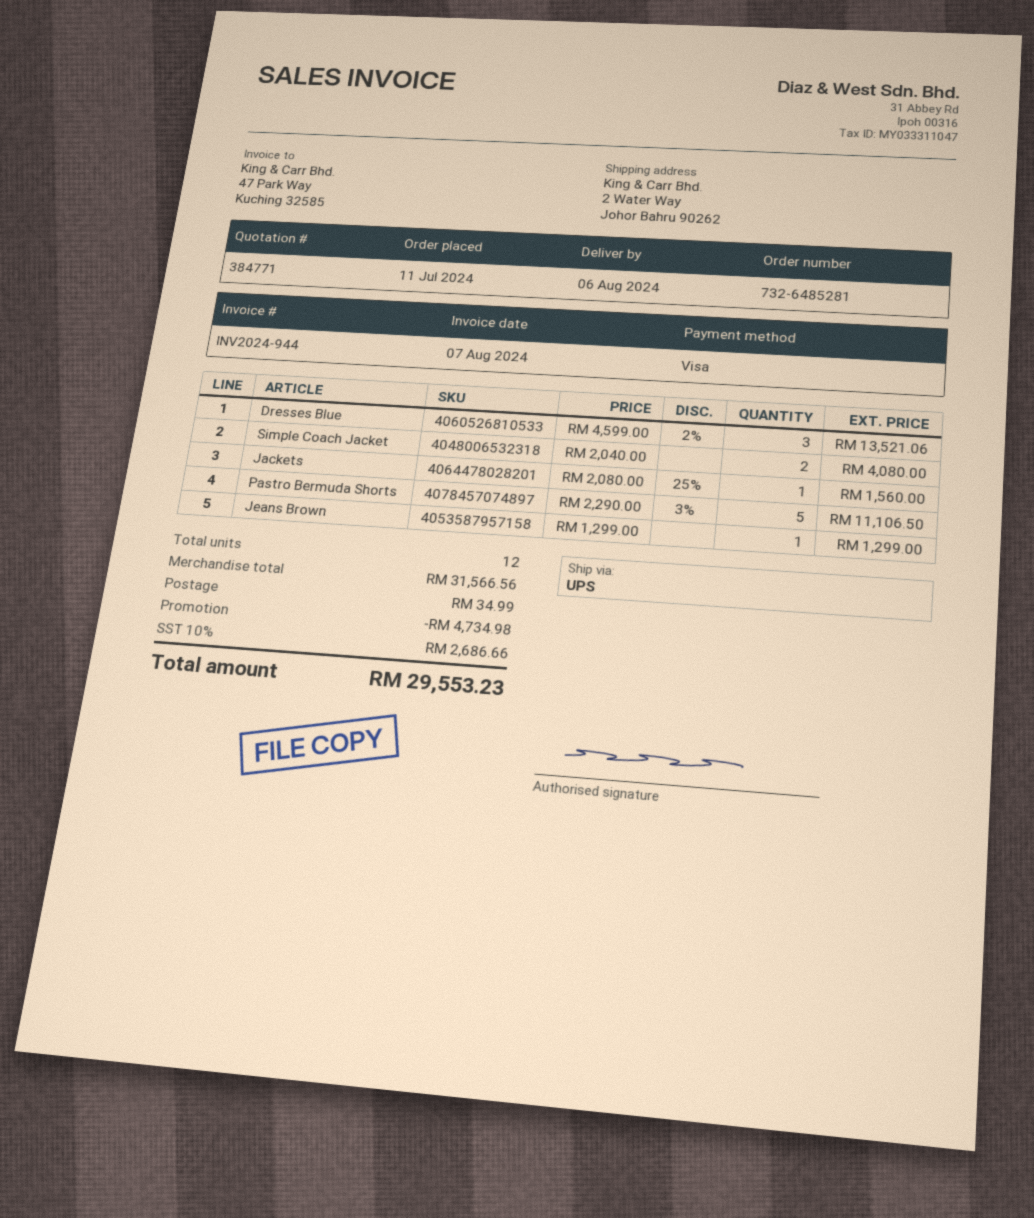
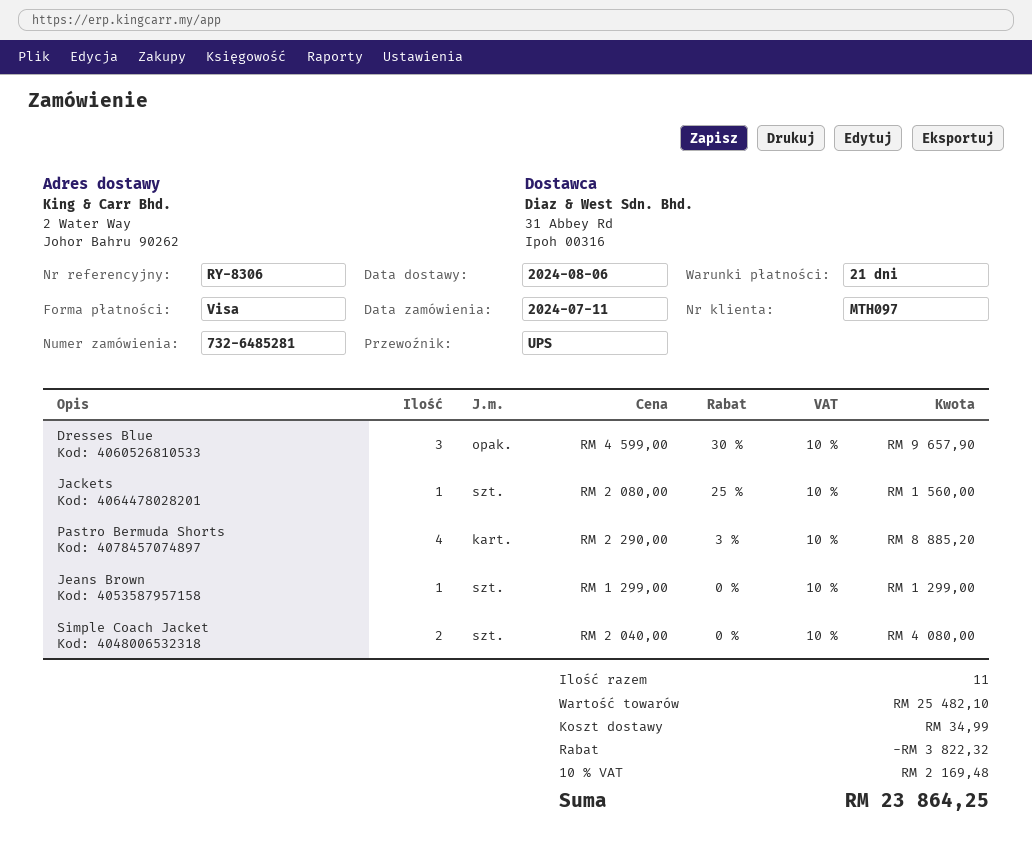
Dresses Blue: 3 x 4599.00 - 2% = 13521.06 -> 3 x 4599.00 - 30% = 9657.90
Pastro Bermuda Shorts: 5 x 2290.00 - 3% = 11106.50 -> 4 x 2290.00 - 3% = 8885.20
total quantity: 12 -> 11
subtotal: 31566.56 -> 25482.10
discount: 4734.98 -> 3822.32
tax: 10% = 2686.66 -> 10% = 2169.48
total: 29553.23 -> 23864.25

